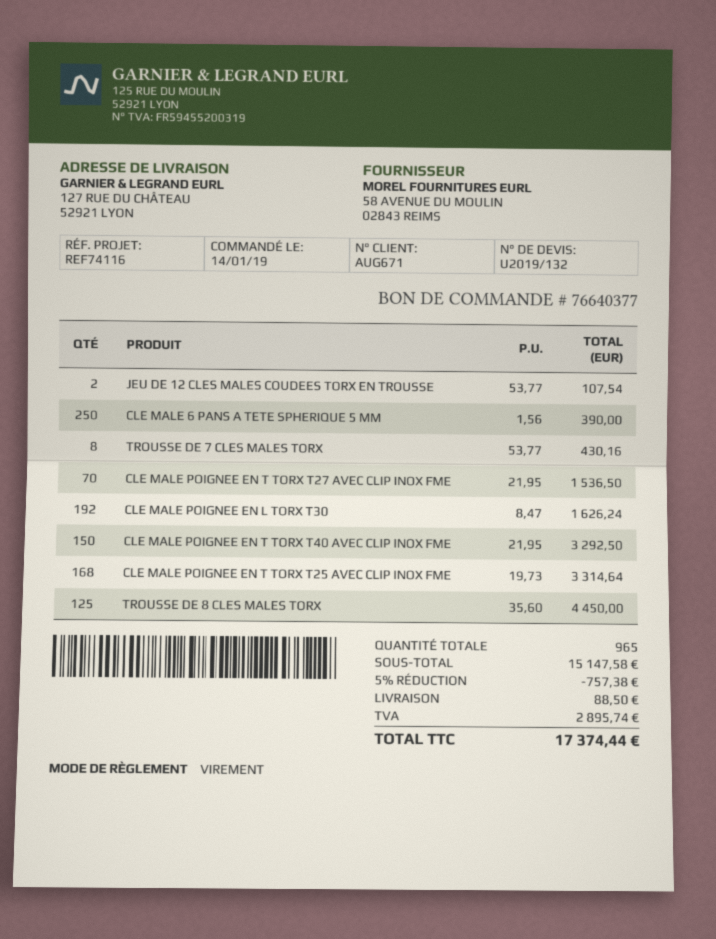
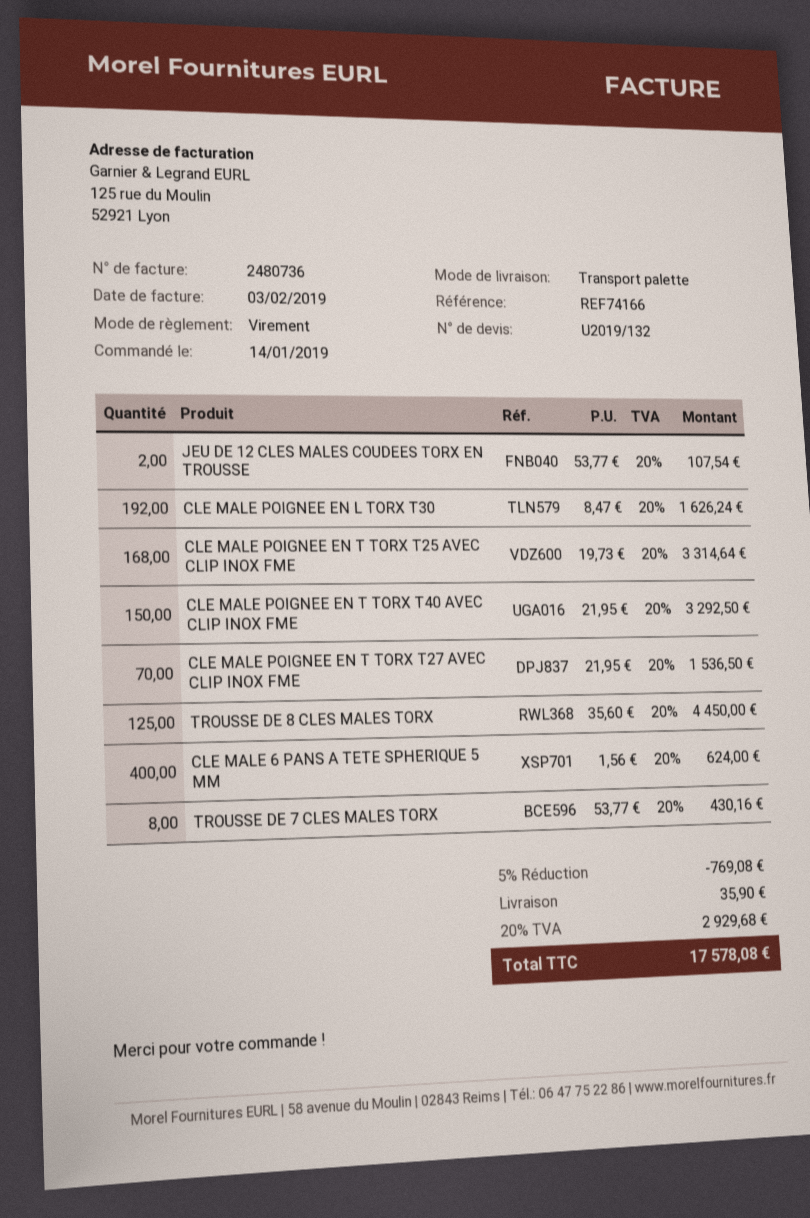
reference: REF74116 -> REF74166
CLE MALE 6 PANS A TETE SPHERIQUE 5 MM: 250 x 1.56 = 390.00 -> 400 x 1.56 = 624.00
discount: 5% = 757.38 -> 5% = 769.08
shipping: 88.50 -> 35.90
tax: 2895.74 -> 2929.68
total: 17374.44 -> 17578.08

